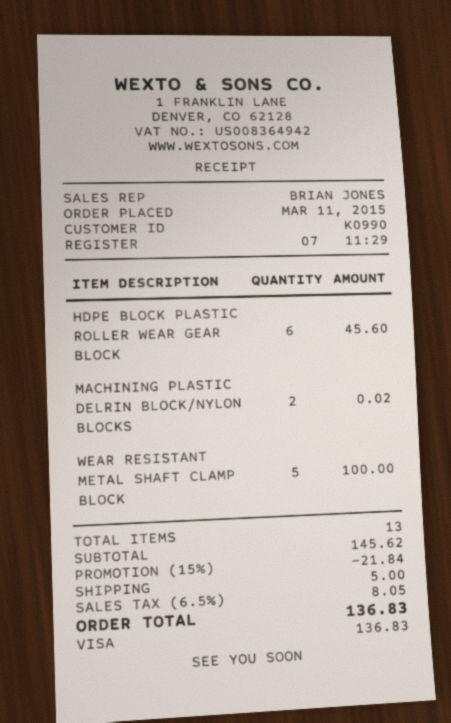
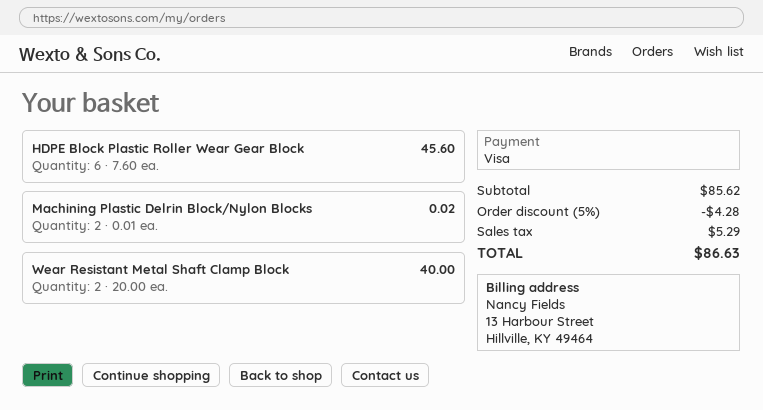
WEAR RESISTANT METAL SHAFT CLAMP BLOCK: 5 for 100.00 -> 2 for 40.00
subtotal: 145.62 -> 85.62
discount: 15% = 21.84 -> 5% = 4.28
shipping: 5.00 -> none
tax: 8.05 -> 5.29
total: 136.83 -> 86.63

